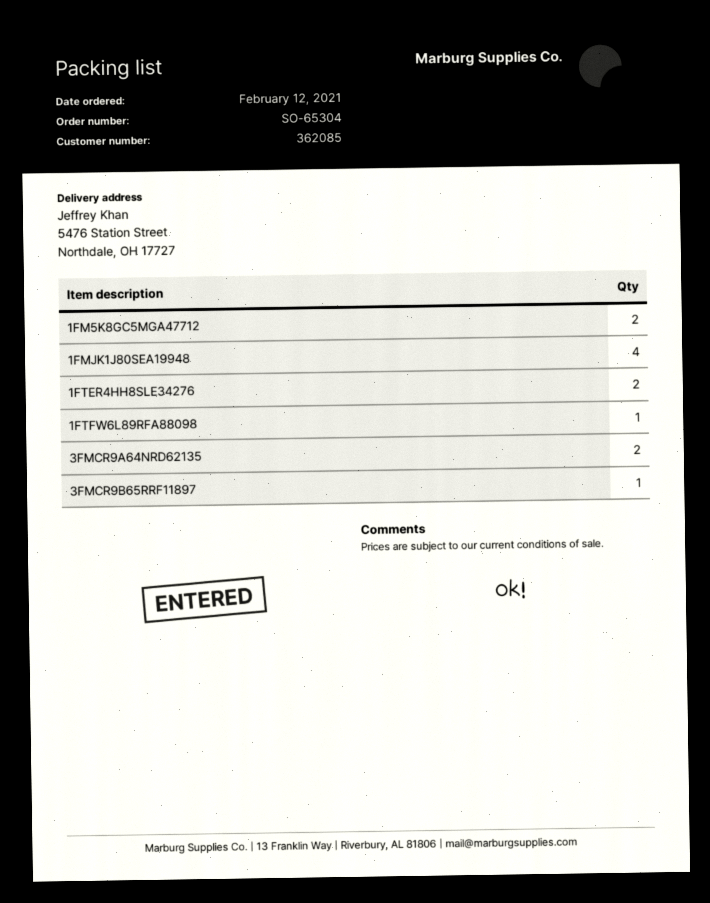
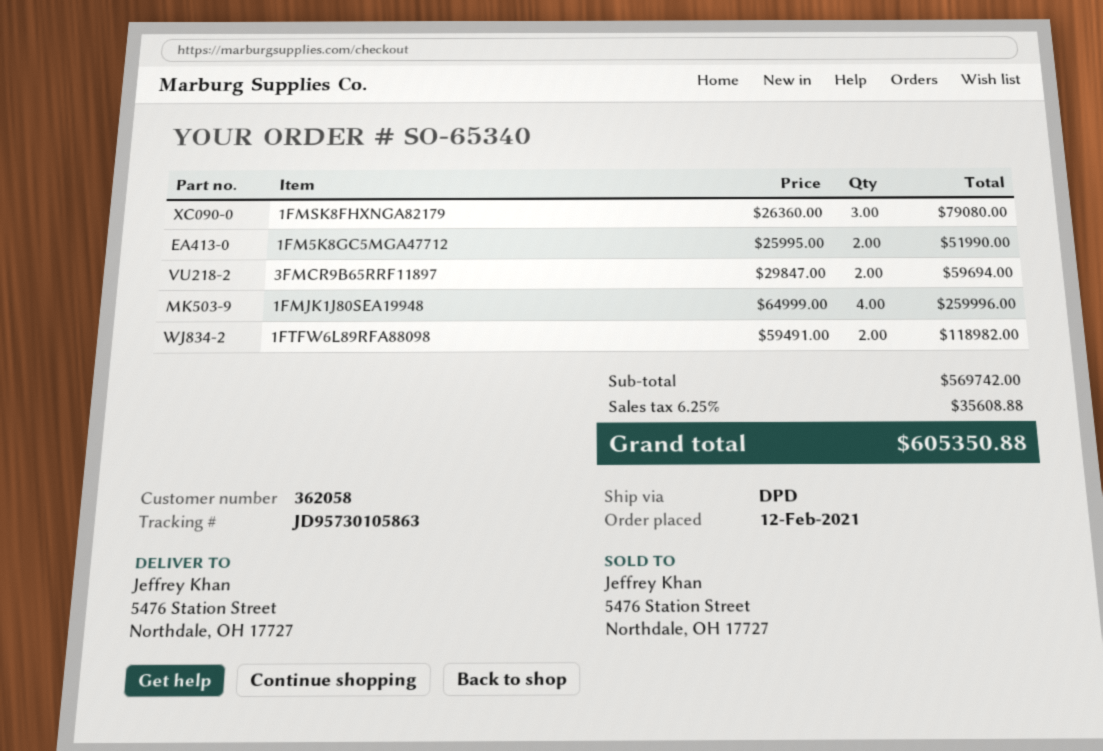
order number: SO-65304 -> SO-65340
customer number: 362085 -> 362058
1FTER4HH8SLE34276: 2 -> none
1FTFW6L89RFA88098: 1 -> 2
3FMCR9A64NRD62135: 2 -> none
3FMCR9B65RRF11897: 1 -> 2
1FMSK8FHXNGA82179: none -> 3

